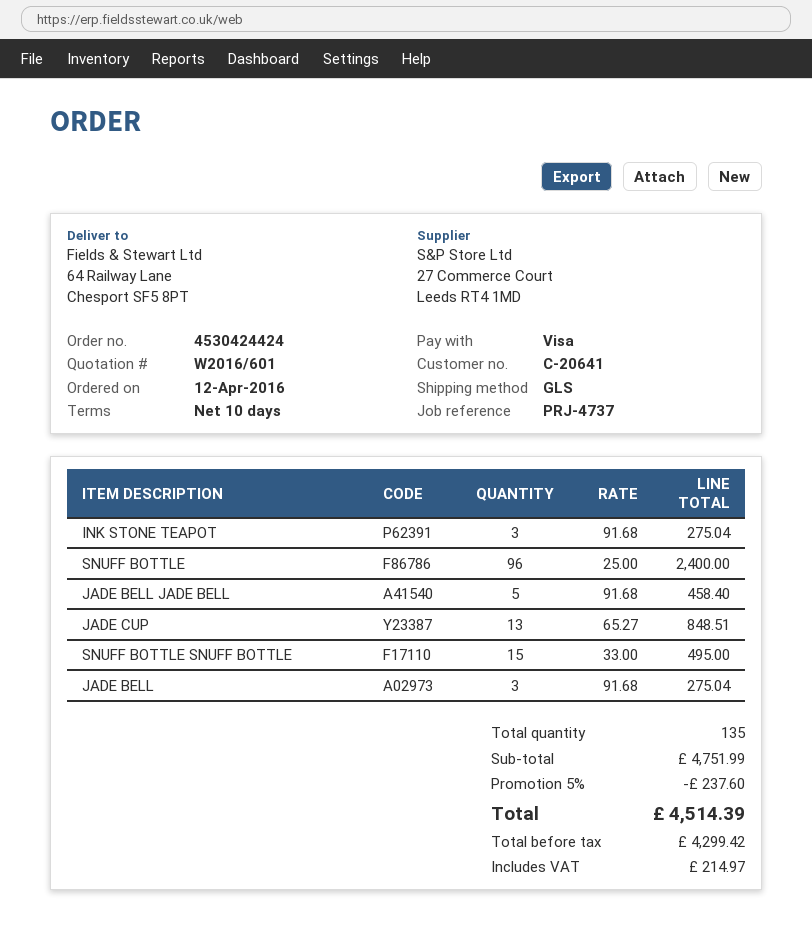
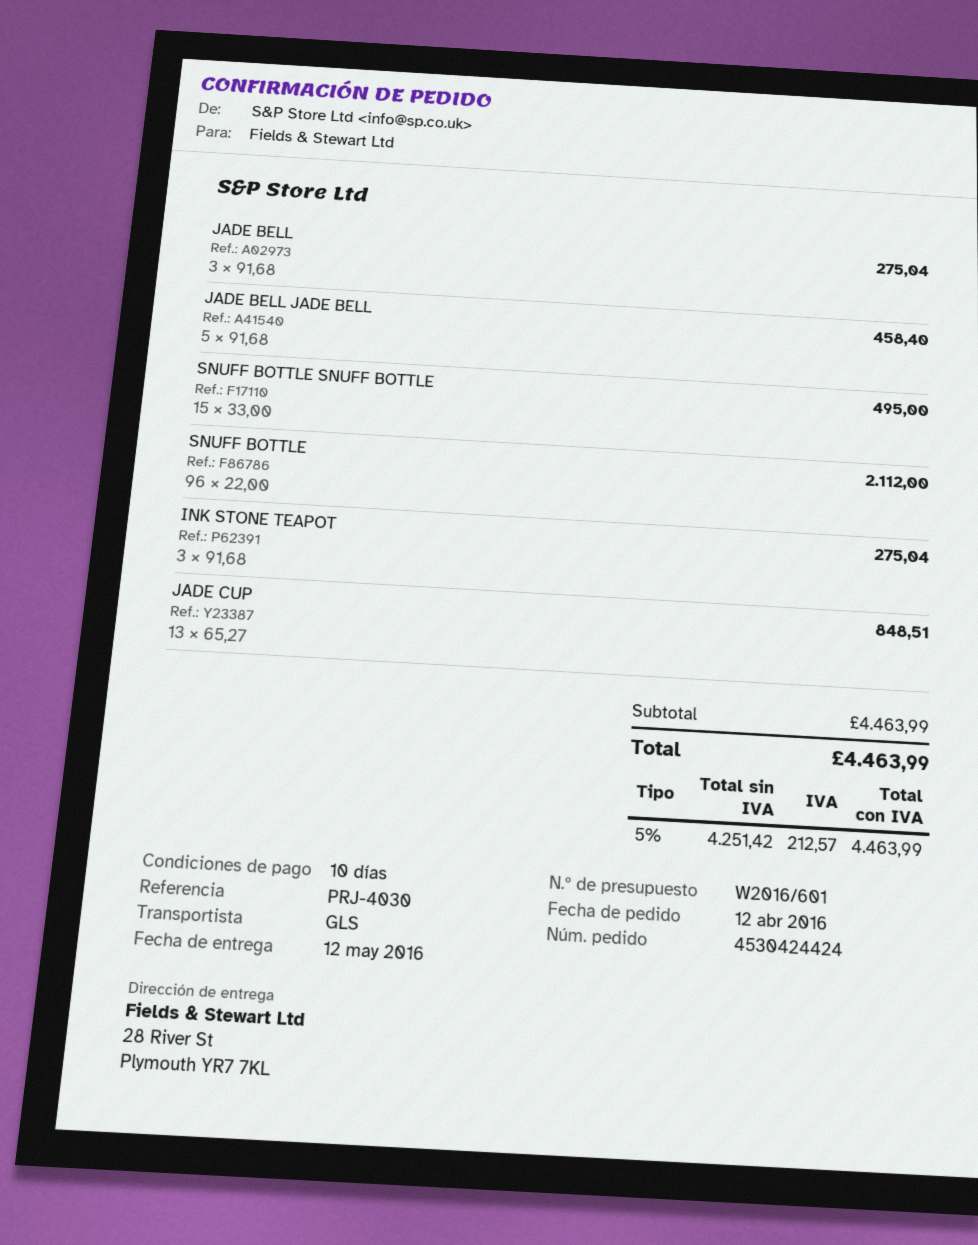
reference: PRJ-4737 -> PRJ-4030
ship to: 64 Railway Lane, Chesport SF5 8PT -> 28 River St, Plymouth YR7 7KL
SNUFF BOTTLE: 96 x 25.00 = 2400.00 -> 96 x 22.00 = 2112.00
subtotal: 4751.99 -> 4463.99
discount: 5% = 237.60 -> none
net: 4299.42 -> 4251.42
tax: 214.97 -> 212.57
total: 4514.39 -> 4463.99

